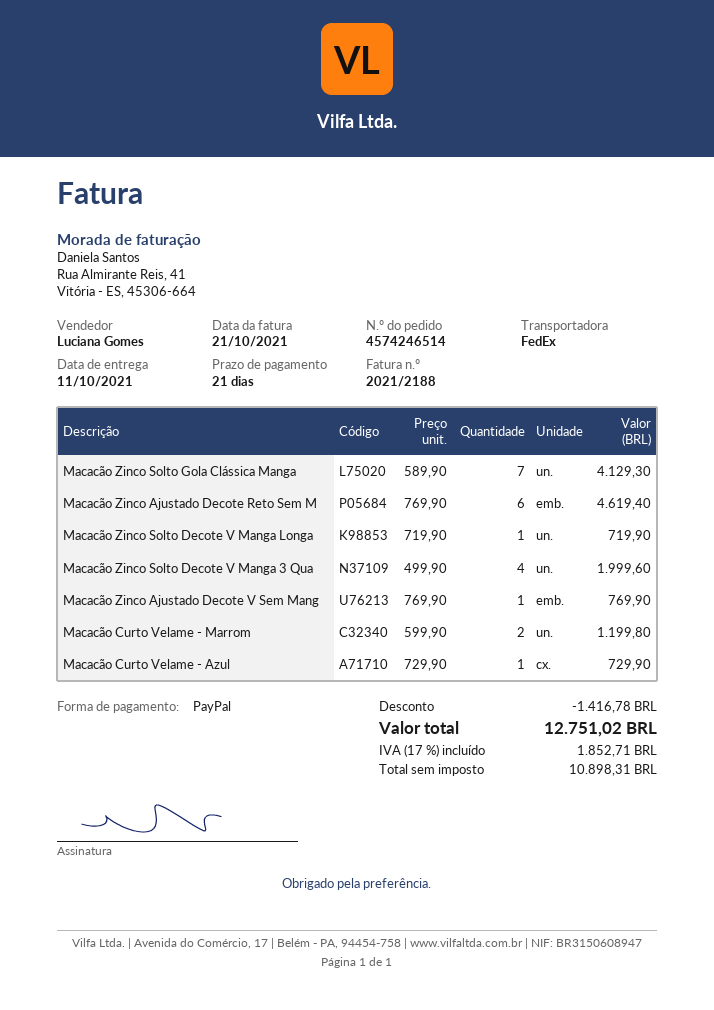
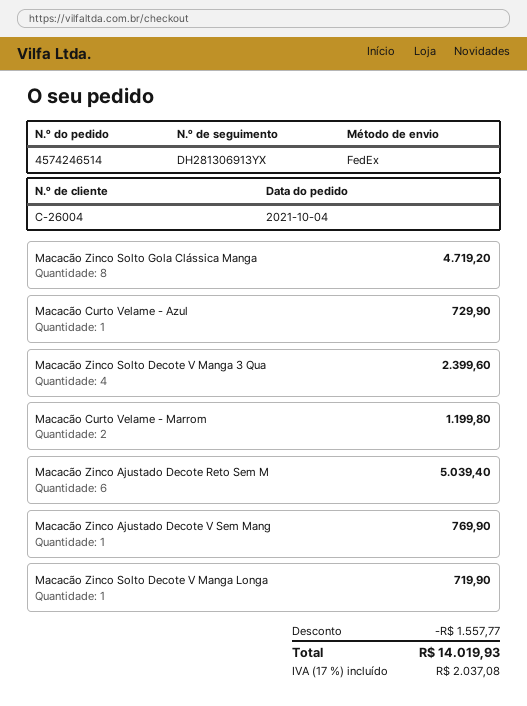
Macacão Zinco Solto Gola Clássica Manga: 7 for 4129.30 -> 8 for 4719.20
Macacão Zinco Ajustado Decote Reto Sem M: 6 for 4619.40 -> 6 for 5039.40
Macacão Zinco Solto Decote V Manga 3 Qua: 4 for 1999.60 -> 4 for 2399.60
discount: 1416.78 -> 1557.77
tax: 17% = 1852.71 -> 17% = 2037.08
total: 12751.02 -> 14019.93

